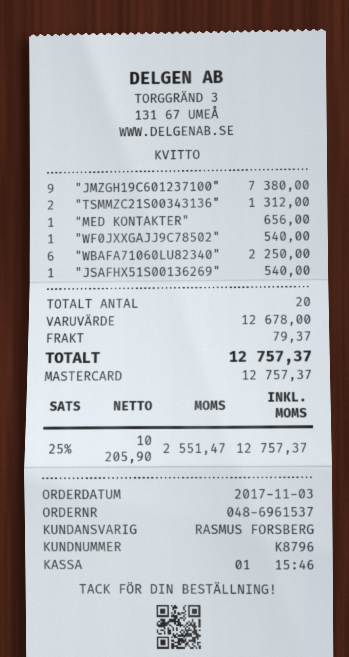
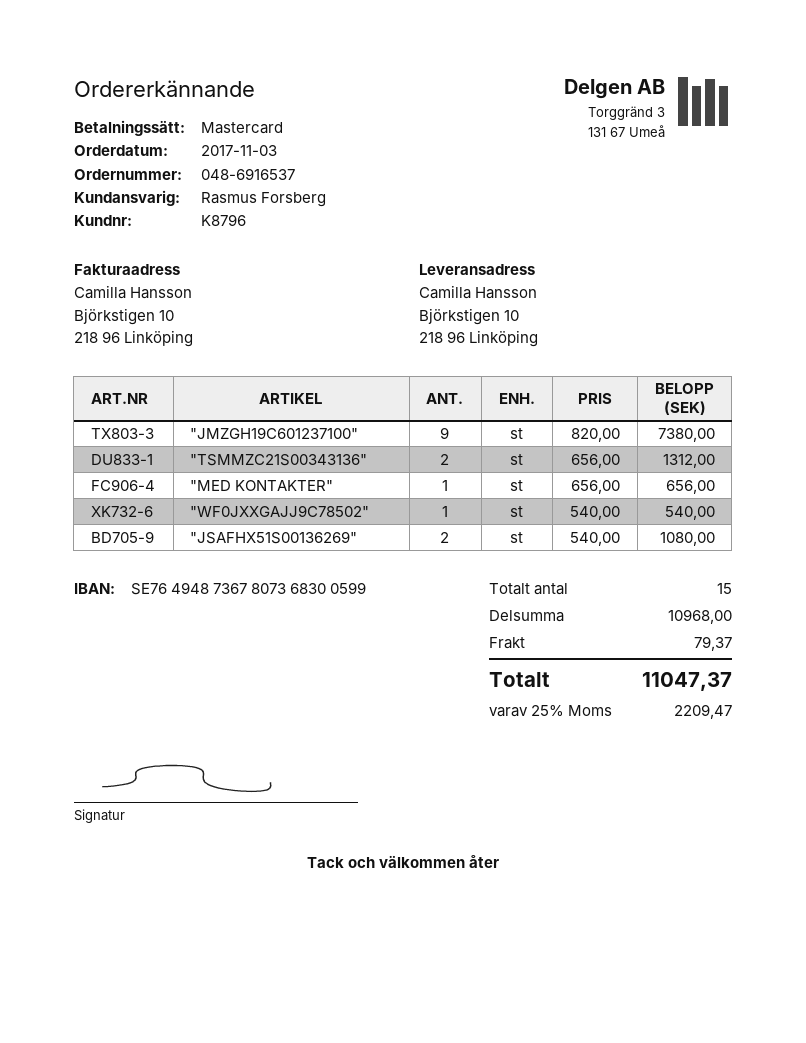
order number: 048-6961537 -> 048-6916537
"WBAFA71060LU82340": 6 for 2250.00 -> none
"JSAFHX51S00136269": 1 for 540.00 -> 2 for 1080.00
total quantity: 20 -> 15
subtotal: 12678.00 -> 10968.00
tax: 25% = 2551.47 -> 25% = 2209.47
total: 12757.37 -> 11047.37

